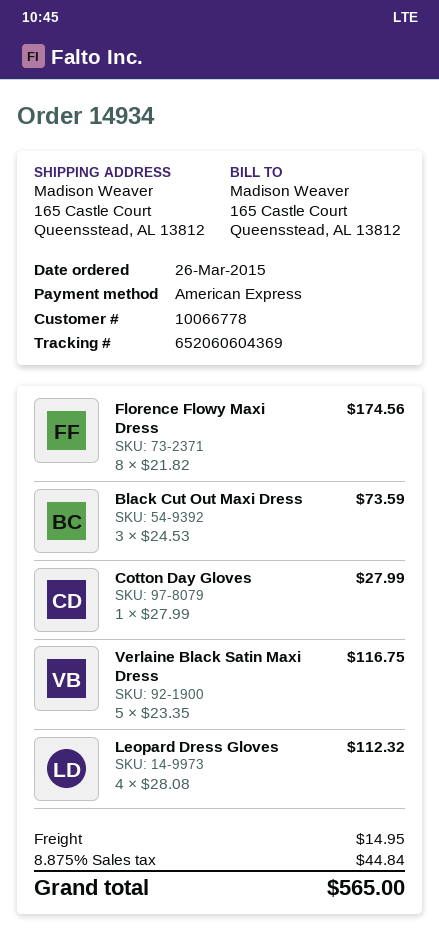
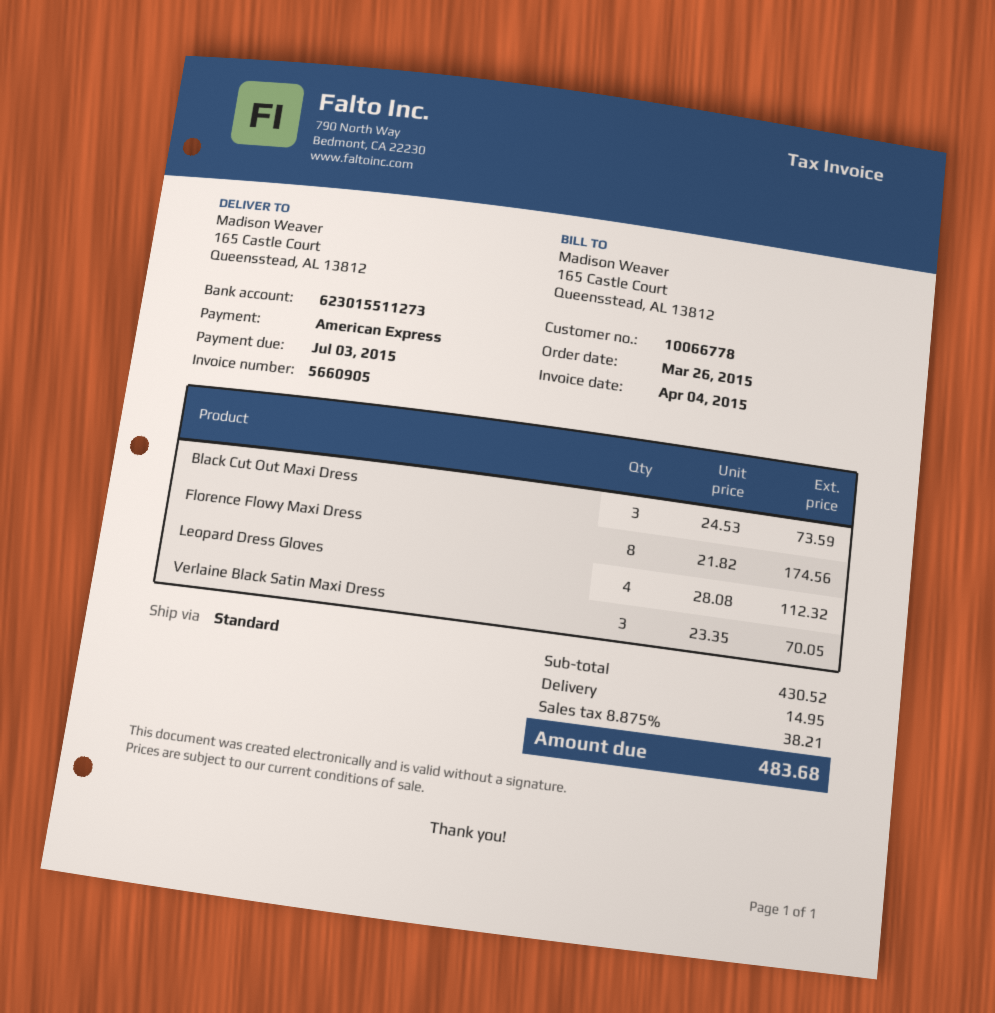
Cotton Day Gloves: 1 x 27.99 = 27.99 -> none
Verlaine Black Satin Maxi Dress: 5 x 23.35 = 116.75 -> 3 x 23.35 = 70.05
tax: 8.875% = 44.84 -> 8.875% = 38.21
total: 565.00 -> 483.68

